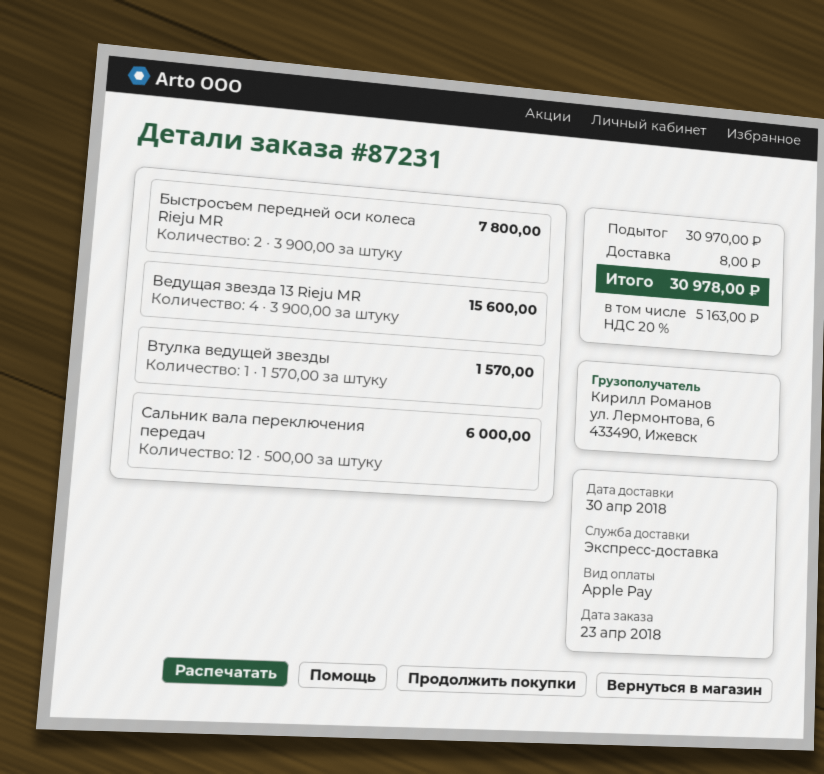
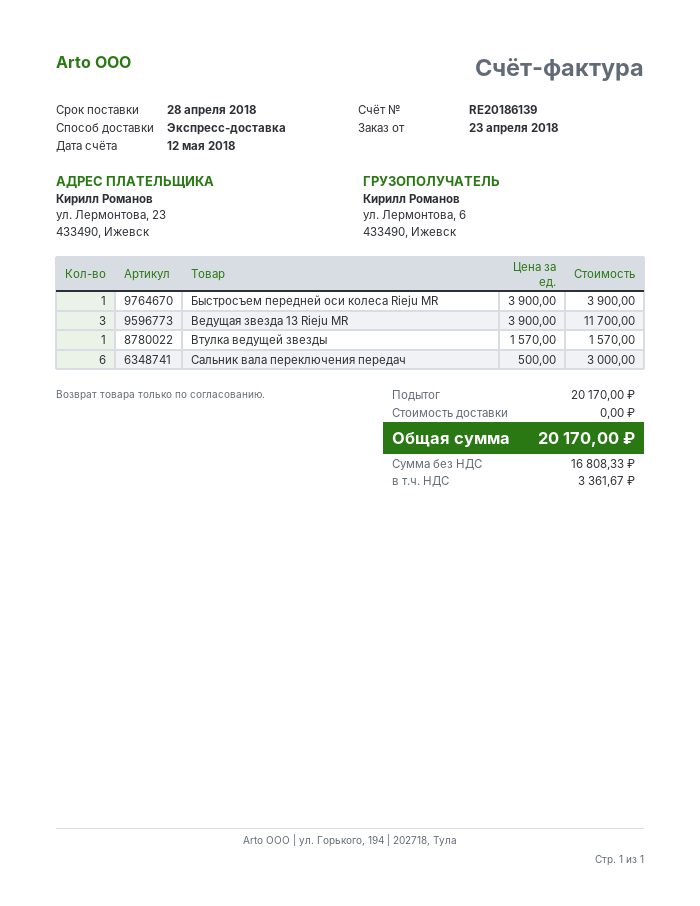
delivery date: 2018-04-30 -> 2018-04-28
Быстросъем передней оси колеса Rieju MR: 2 x 3900.00 = 7800.00 -> 1 x 3900.00 = 3900.00
Ведущая звезда 13 Rieju MR: 4 x 3900.00 = 15600.00 -> 3 x 3900.00 = 11700.00
Сальник вала переключения передач: 12 x 500.00 = 6000.00 -> 6 x 500.00 = 3000.00
subtotal: 30970.00 -> 20170.00
shipping: 8.00 -> 0.00
tax: 5163.00 -> 3361.67
total: 30978.00 -> 20170.00

